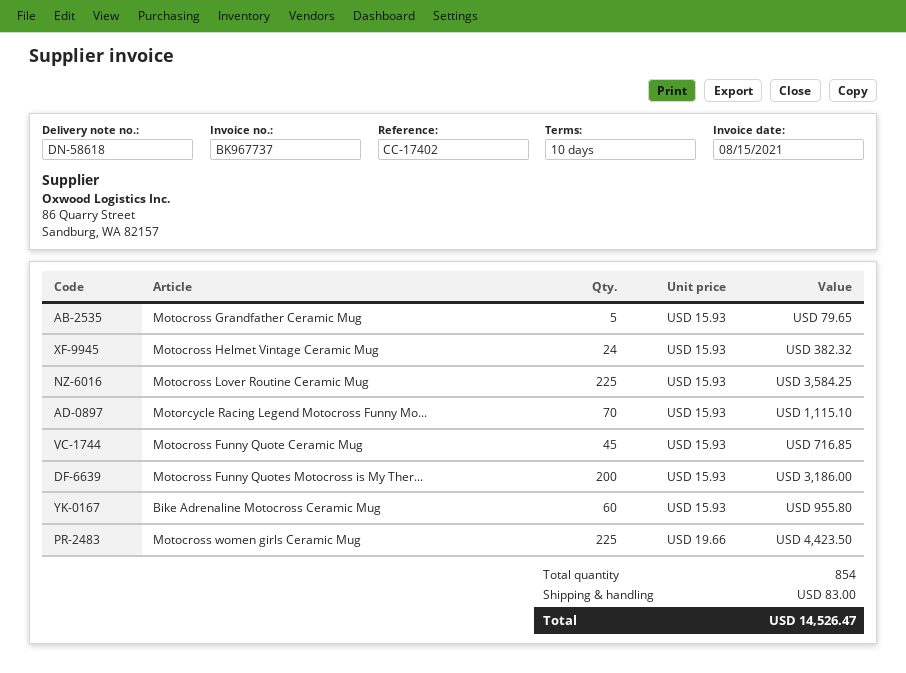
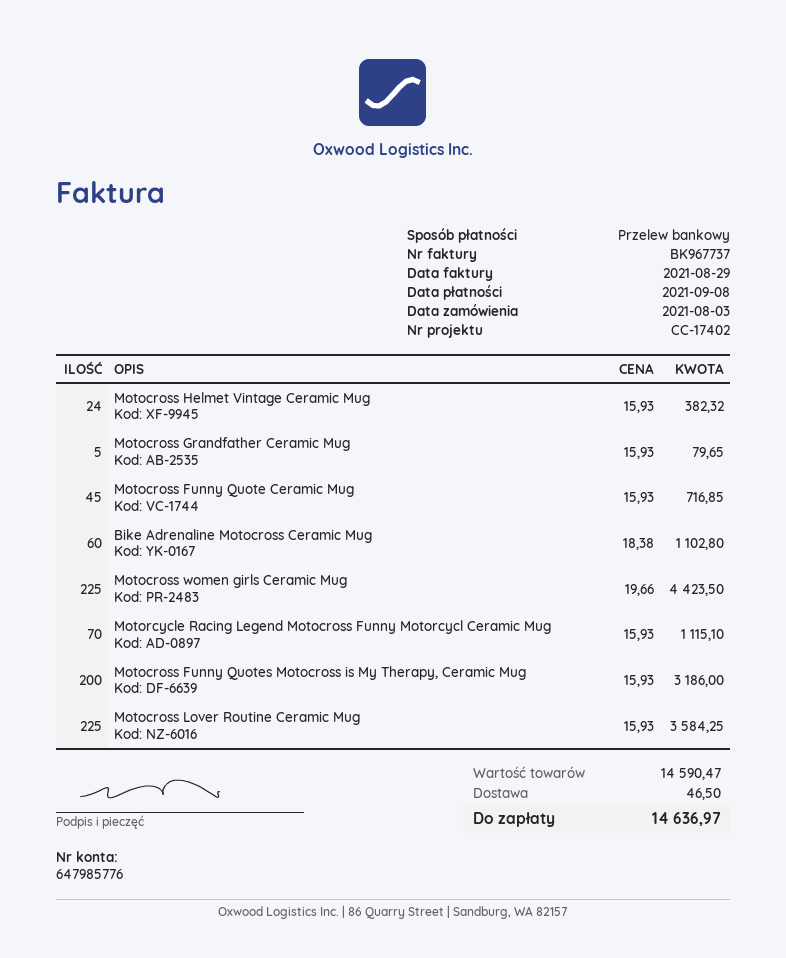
invoice date: 2021-08-15 -> 2021-08-29
Bike Adrenaline Motocross Ceramic Mug: 60 x 15.93 = 955.80 -> 60 x 18.38 = 1102.80
shipping: 83.00 -> 46.50
total: 14526.47 -> 14636.97

